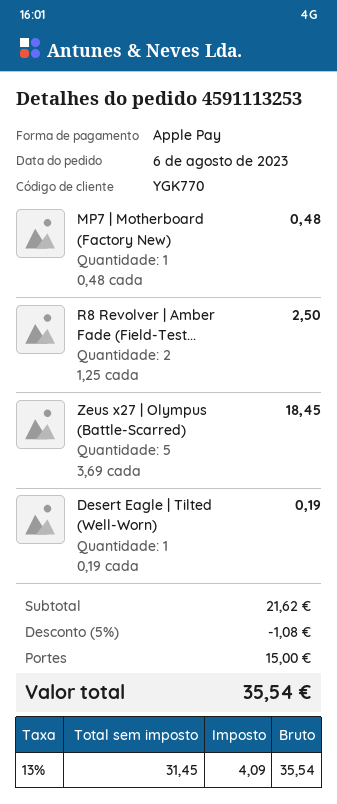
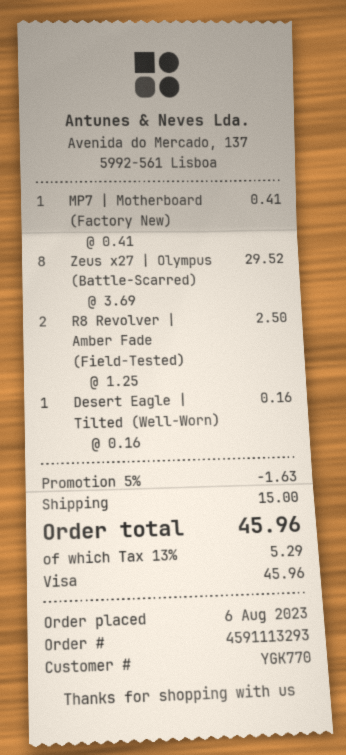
order number: 4591113253 -> 4591113293
payment method: Apple Pay -> Visa
MP7 | Motherboard (Factory New): 1 x 0.48 = 0.48 -> 1 x 0.41 = 0.41
Zeus x27 | Olympus (Battle-Scarred): 5 x 3.69 = 18.45 -> 8 x 3.69 = 29.52
Desert Eagle | Tilted (Well-Worn): 1 x 0.19 = 0.19 -> 1 x 0.16 = 0.16
discount: 5% = 1.08 -> 5% = 1.63
tax: 13% = 4.09 -> 13% = 5.29
total: 35.54 -> 45.96

